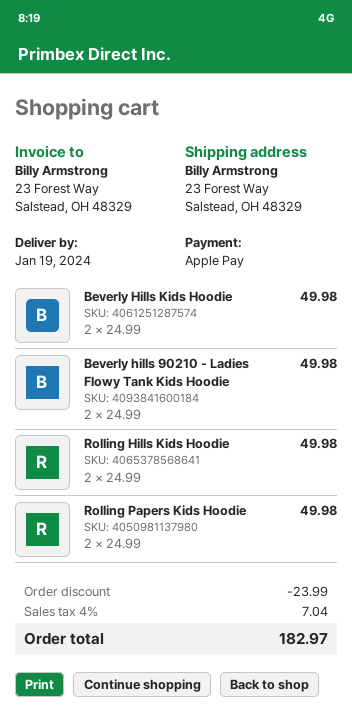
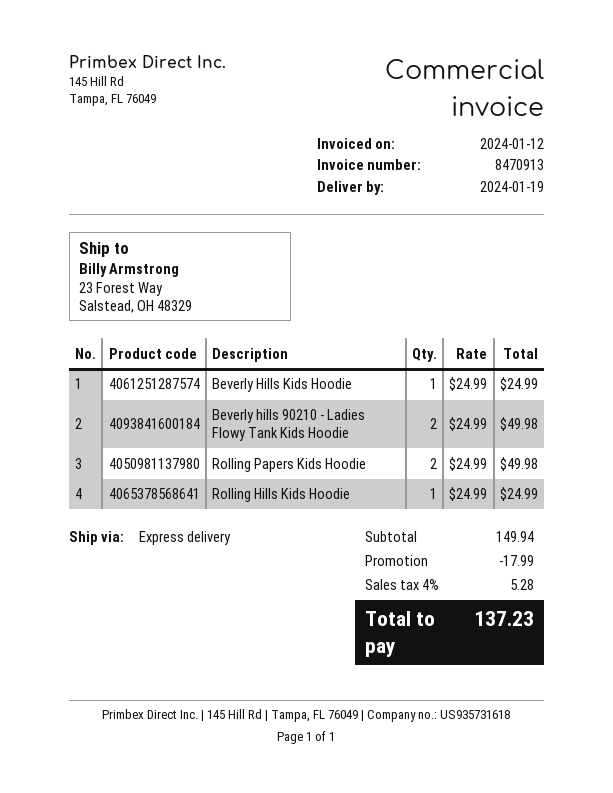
Beverly Hills Kids Hoodie: 2 x 24.99 = 49.98 -> 1 x 24.99 = 24.99
Rolling Hills Kids Hoodie: 2 x 24.99 = 49.98 -> 1 x 24.99 = 24.99
discount: 23.99 -> 17.99
tax: 4% = 7.04 -> 4% = 5.28
total: 182.97 -> 137.23

